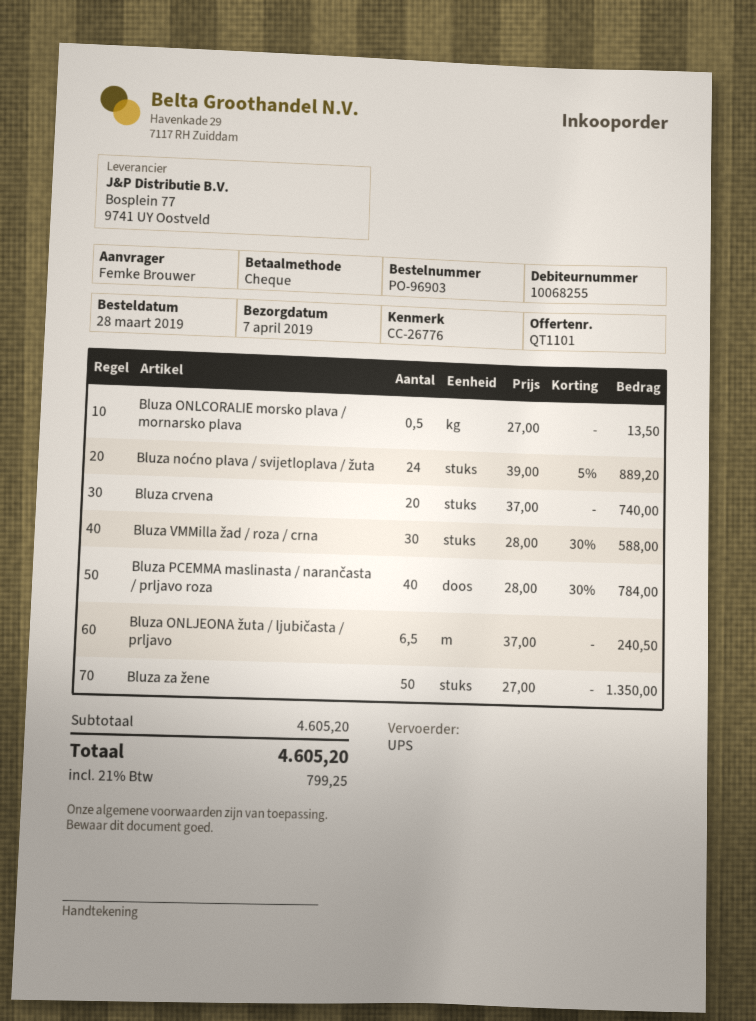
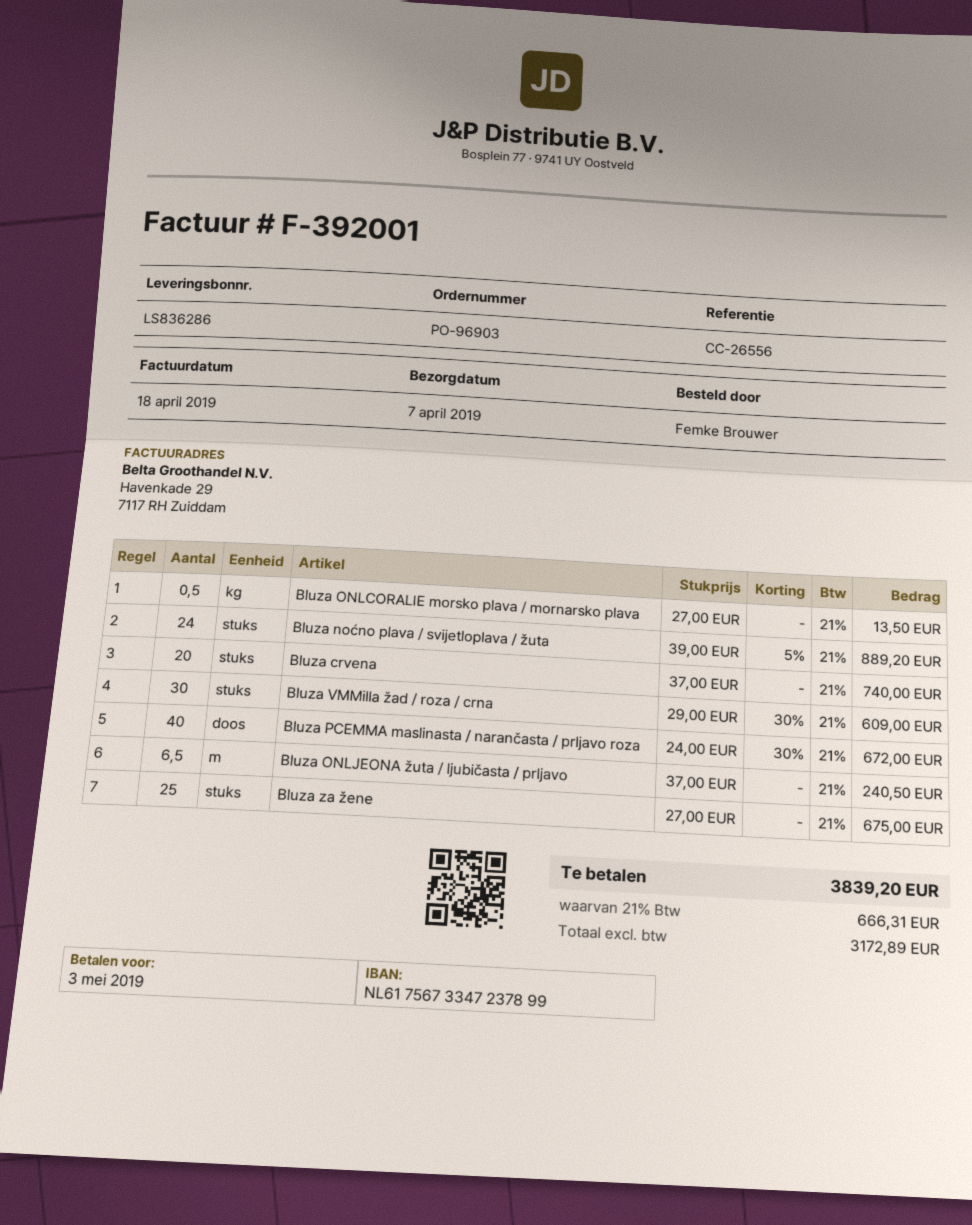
reference: CC-26776 -> CC-26556
Bluza VMMilla žad / roza / crna: 30 x 28.00 - 30% = 588.00 -> 30 x 29.00 - 30% = 609.00
Bluza PCEMMA maslinasta / narančasta / prljavo roza: 40 x 28.00 - 30% = 784.00 -> 40 x 24.00 - 30% = 672.00
Bluza za žene: 50 x 27.00 = 1350.00 -> 25 x 27.00 = 675.00
tax: 21% = 799.25 -> 21% = 666.31
total: 4605.20 -> 3839.20

